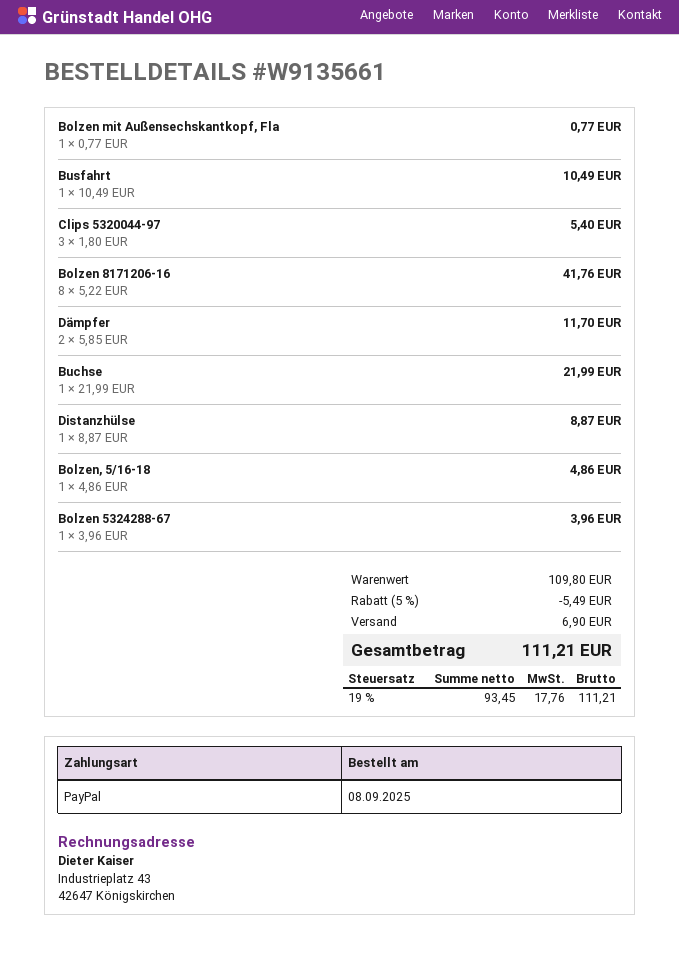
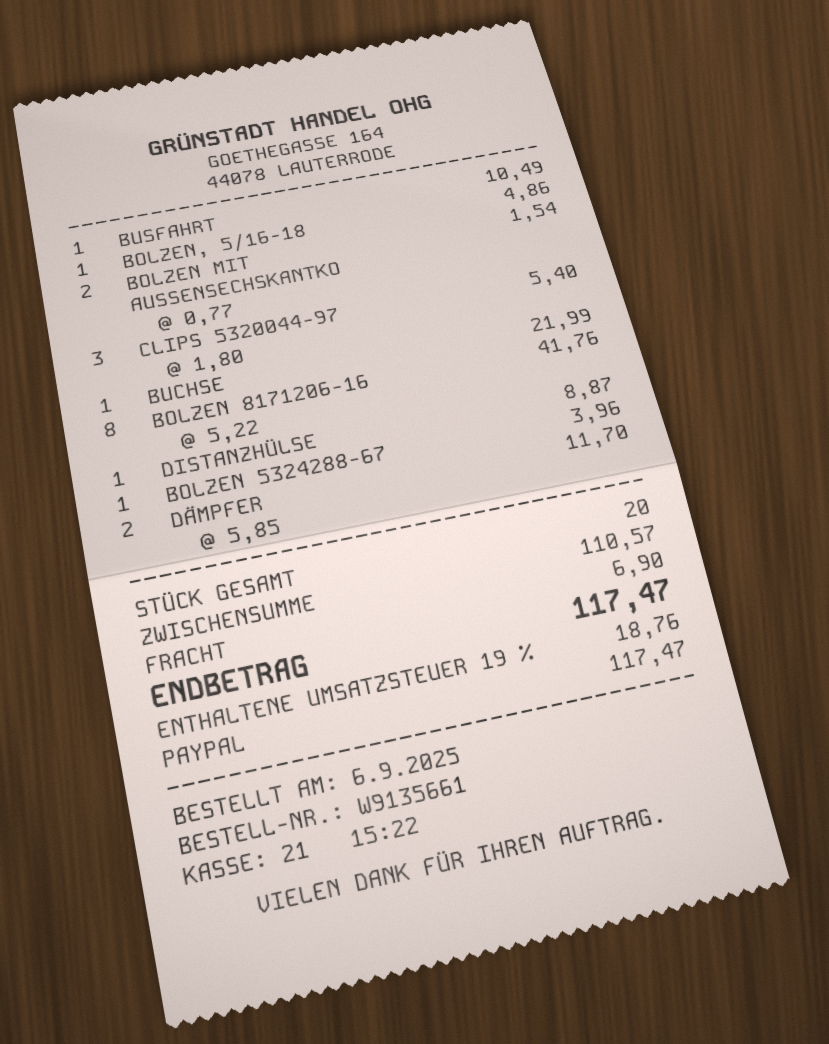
order date: 2025-09-08 -> 2025-09-06
Bolzen mit Außensechskantkopf, Fla: 1 x 0.77 = 0.77 -> 2 x 0.77 = 1.54
subtotal: 109.80 -> 110.57
discount: 5% = 5.49 -> none
tax: 19% = 17.76 -> 19% = 18.76
total: 111.21 -> 117.47

